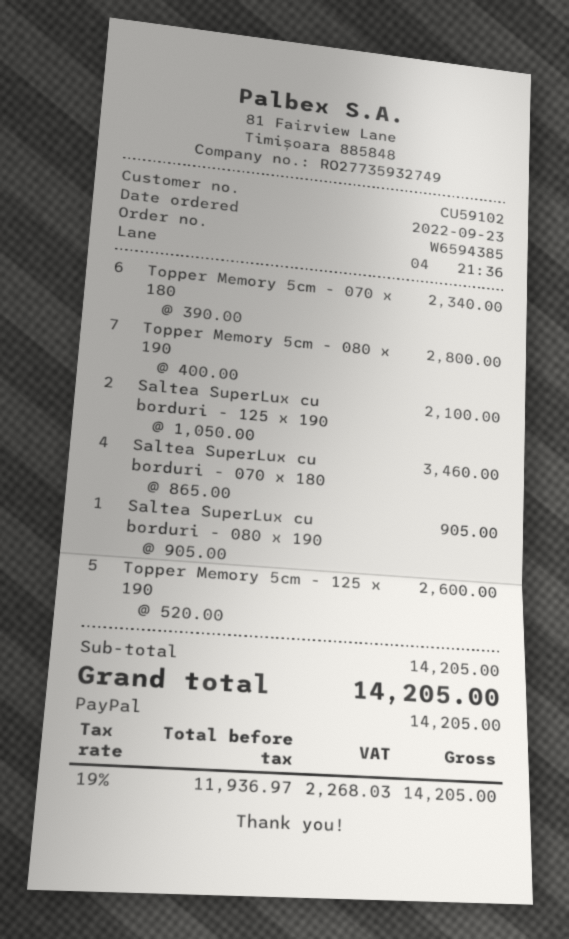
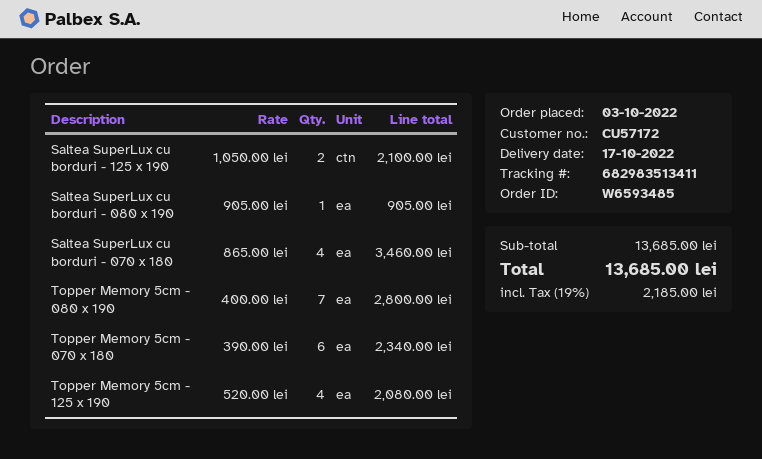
order number: W6594385 -> W6593485
order date: 2022-09-23 -> 2022-10-03
customer number: CU59102 -> CU57172
Topper Memory 5cm - 125 x 190: 5 x 520.00 = 2600.00 -> 4 x 520.00 = 2080.00
subtotal: 14205.00 -> 13685.00
tax: 19% = 2268.03 -> 19% = 2185.00
total: 14205.00 -> 13685.00

